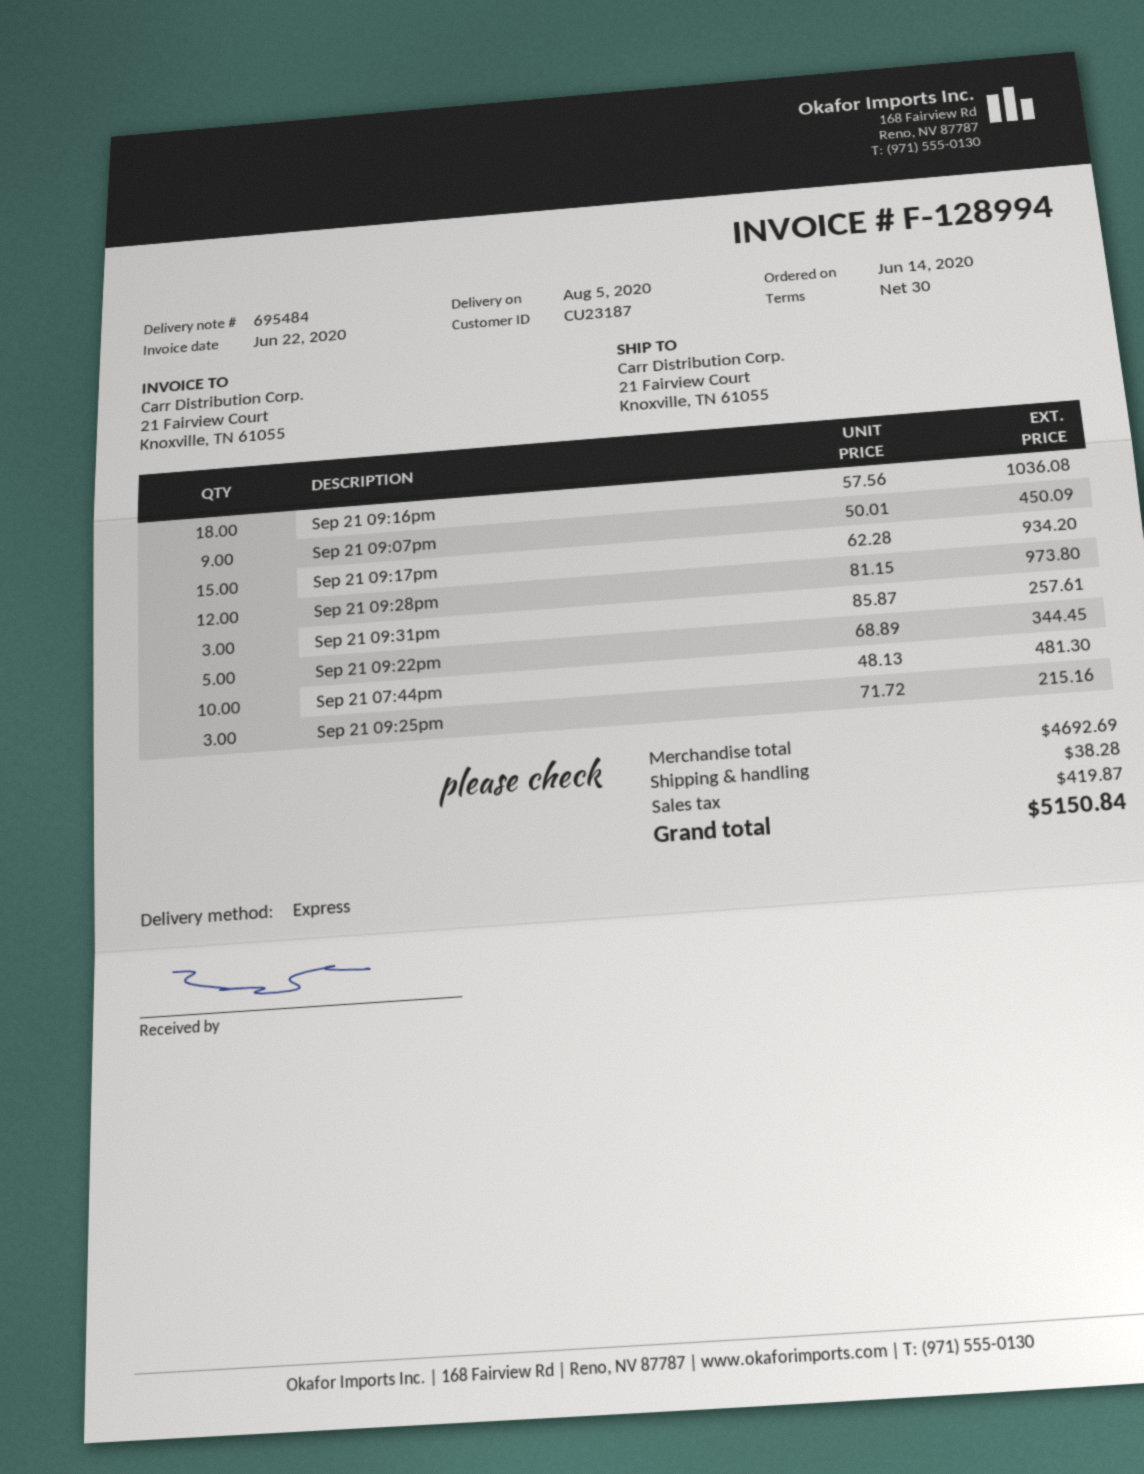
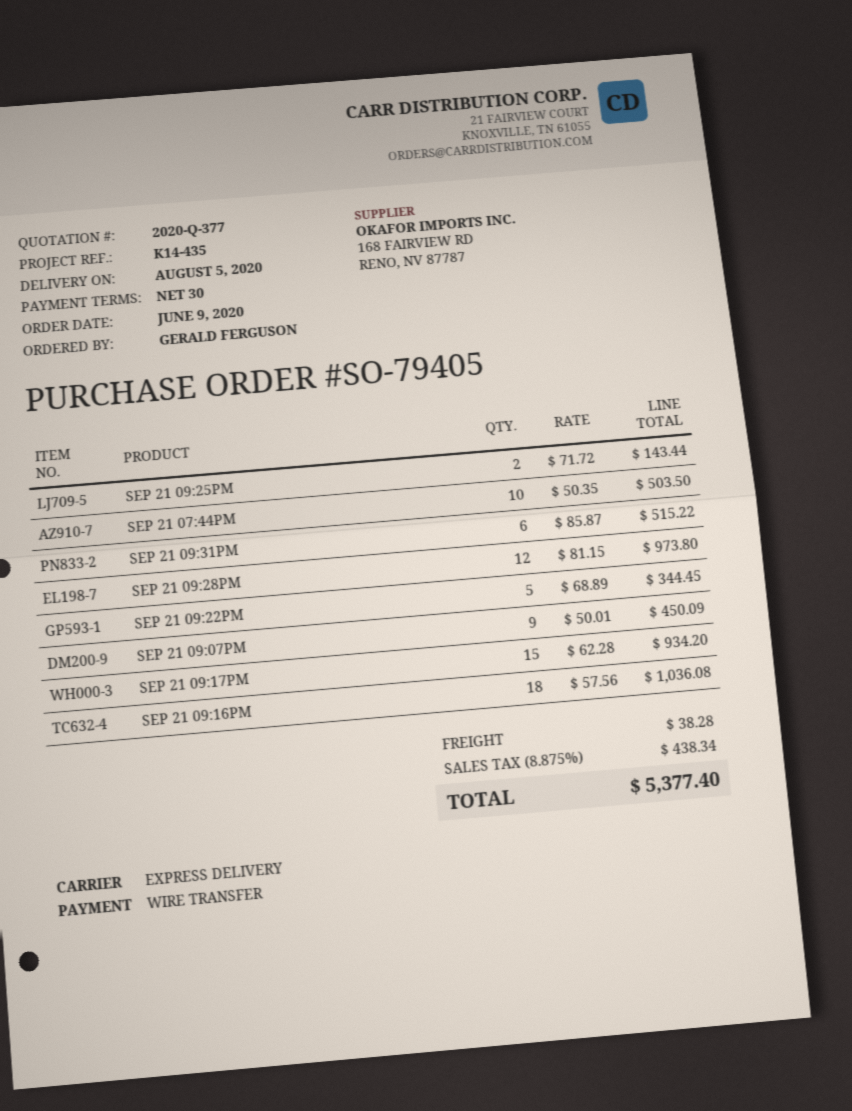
order date: 2020-06-14 -> 2020-06-09
Sep 21 09:31pm: 3 x 85.87 = 257.61 -> 6 x 85.87 = 515.22
Sep 21 07:44pm: 10 x 48.13 = 481.30 -> 10 x 50.35 = 503.50
Sep 21 09:25pm: 3 x 71.72 = 215.16 -> 2 x 71.72 = 143.44
tax: 419.87 -> 438.34
total: 5150.84 -> 5377.40

